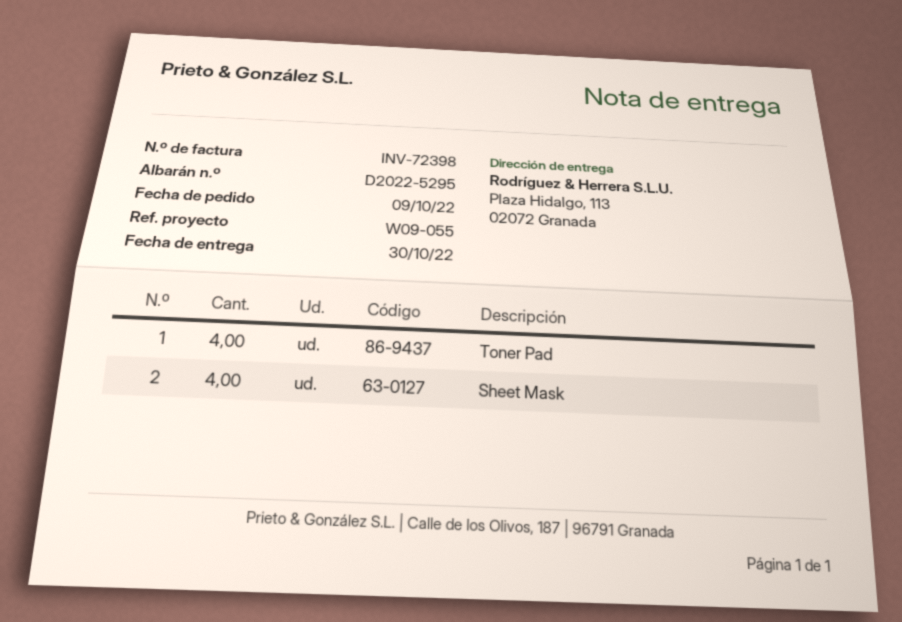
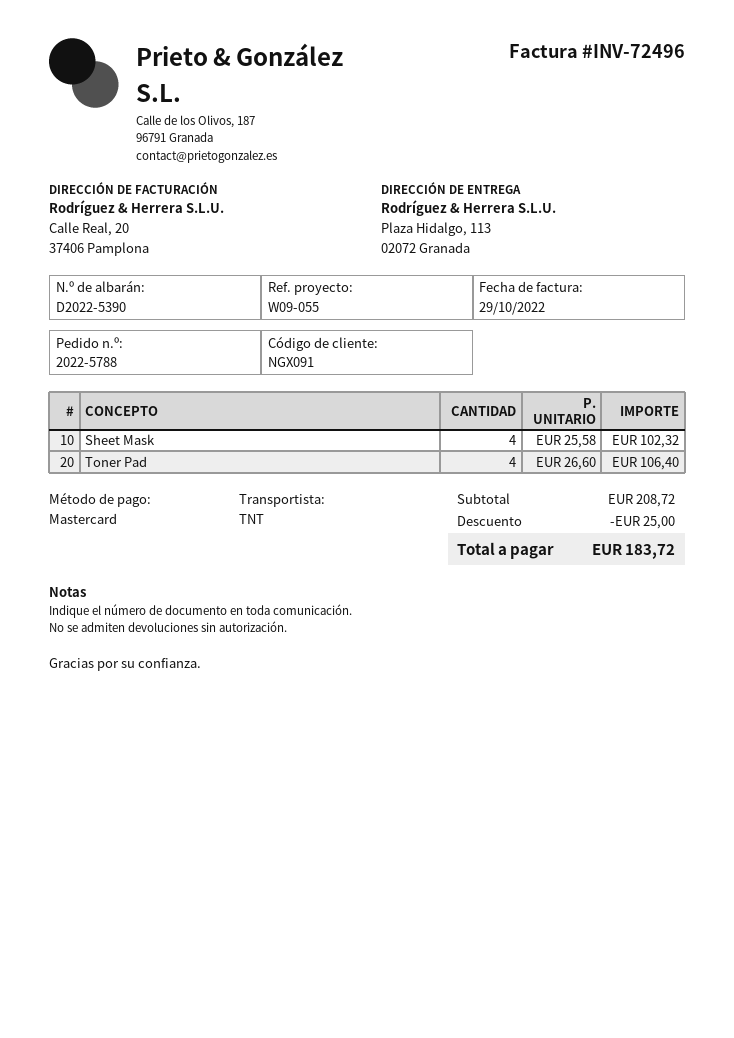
delivery note number: D2022-5295 -> D2022-5390
invoice number: INV-72398 -> INV-72496

